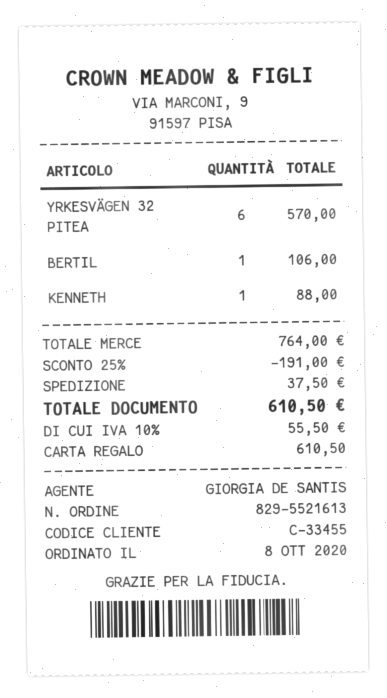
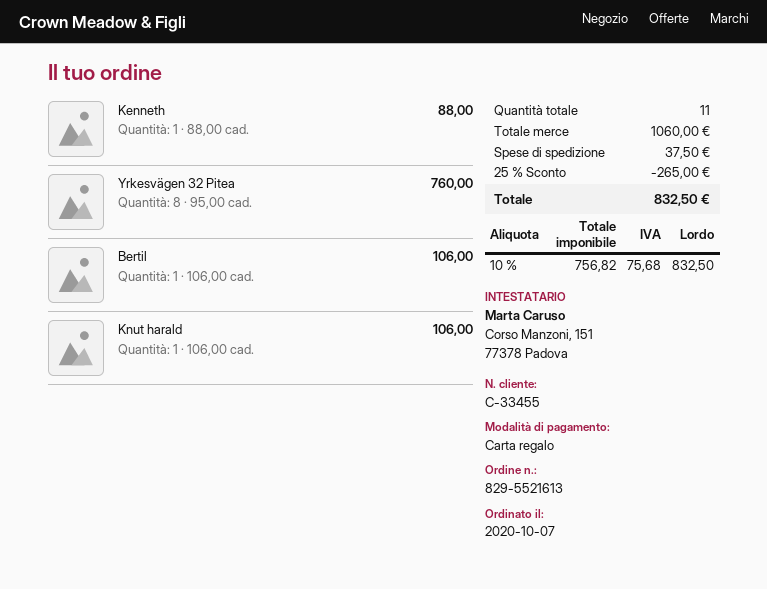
order date: 2020-10-08 -> 2020-10-07
YRKESVÄGEN 32 PITEA: 6 for 570.00 -> 8 for 760.00
Knut harald: none -> 1 for 106.00
subtotal: 764.00 -> 1060.00
discount: 25% = 191.00 -> 25% = 265.00
tax: 10% = 55.50 -> 10% = 75.68
total: 610.50 -> 832.50

